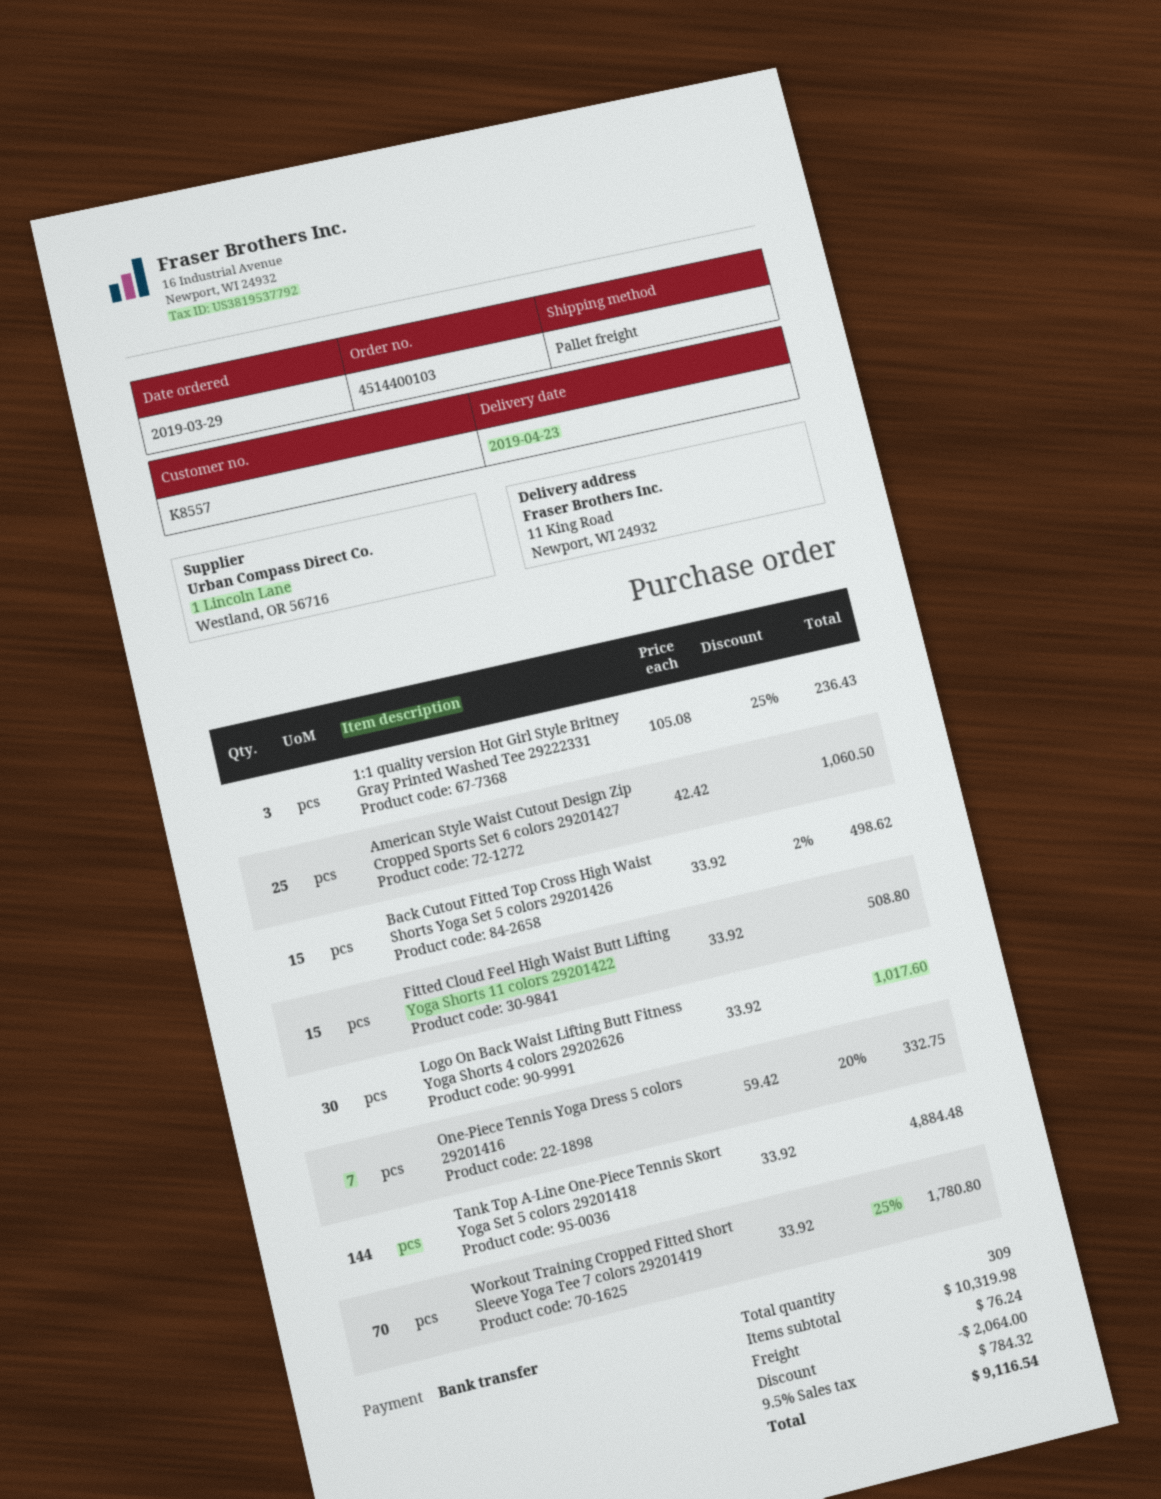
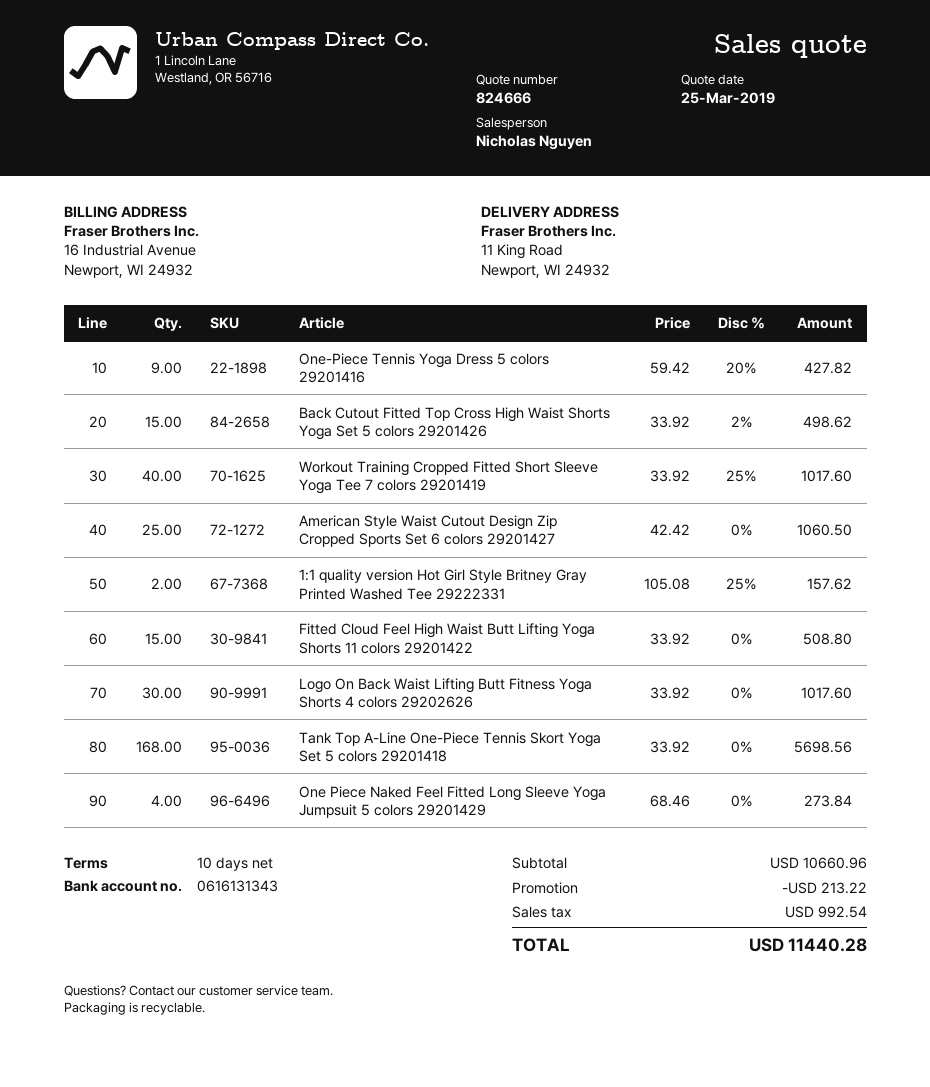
1:1 quality version Hot Girl Style Britney Gray Printed Washed Tee 29222331: 3 x 105.08 - 25% = 236.43 -> 2 x 105.08 - 25% = 157.62
One-Piece Tennis Yoga Dress 5 colors 29201416: 7 x 59.42 - 20% = 332.75 -> 9 x 59.42 - 20% = 427.82
Tank Top A-Line One-Piece Tennis Skort Yoga Set 5 colors 29201418: 144 x 33.92 = 4884.48 -> 168 x 33.92 = 5698.56
Workout Training Cropped Fitted Short Sleeve Yoga Tee 7 colors 29201419: 70 x 33.92 - 25% = 1780.80 -> 40 x 33.92 - 25% = 1017.60
One Piece Naked Feel Fitted Long Sleeve Yoga Jumpsuit 5 colors 29201429: none -> 4 x 68.46 = 273.84
subtotal: 10319.98 -> 10660.96
discount: 2064.00 -> 213.22
shipping: 76.24 -> none
tax: 784.32 -> 992.54
total: 9116.54 -> 11440.28

